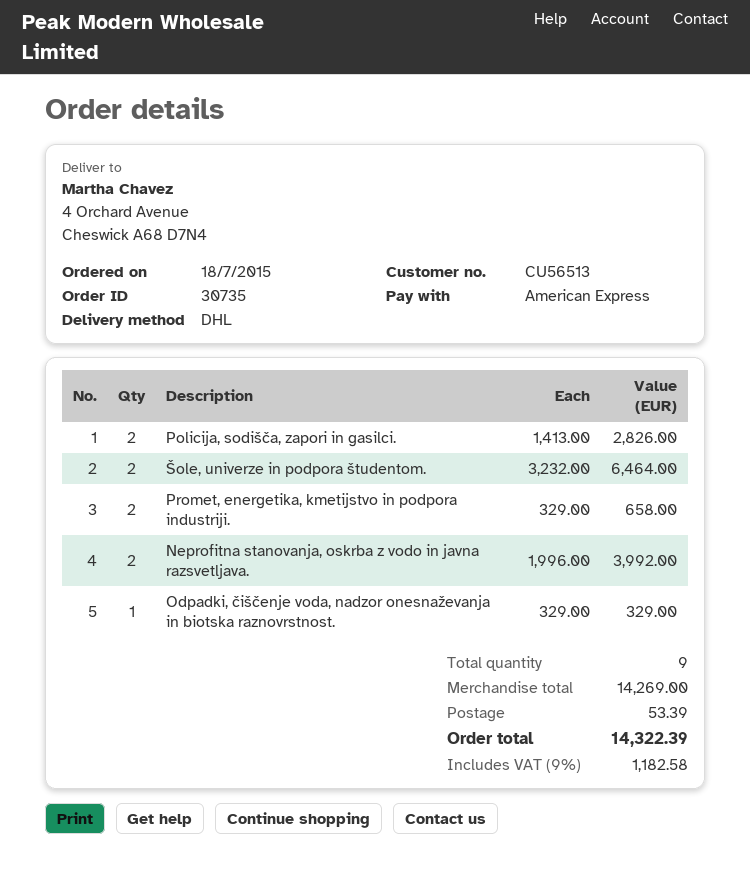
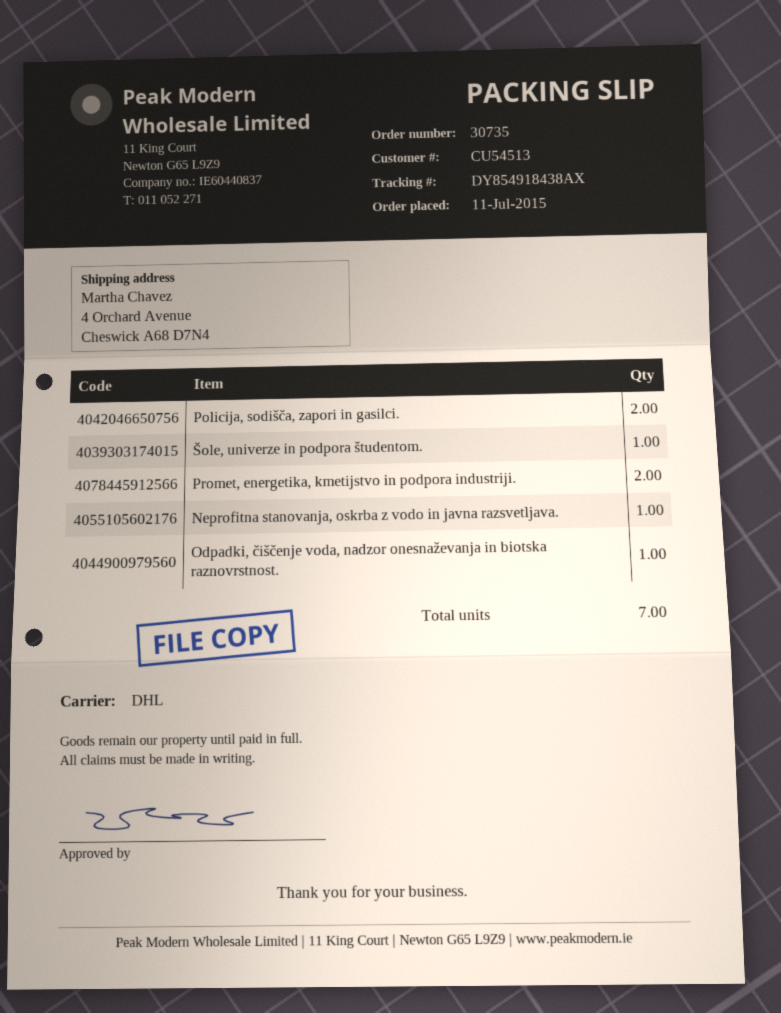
order date: 2015-07-18 -> 2015-07-11
customer number: CU56513 -> CU54513
Šole, univerze in podpora študentom.: 2 -> 1
Neprofitna stanovanja, oskrba z vodo in javna razsvetljava.: 2 -> 1
total quantity: 9 -> 7

